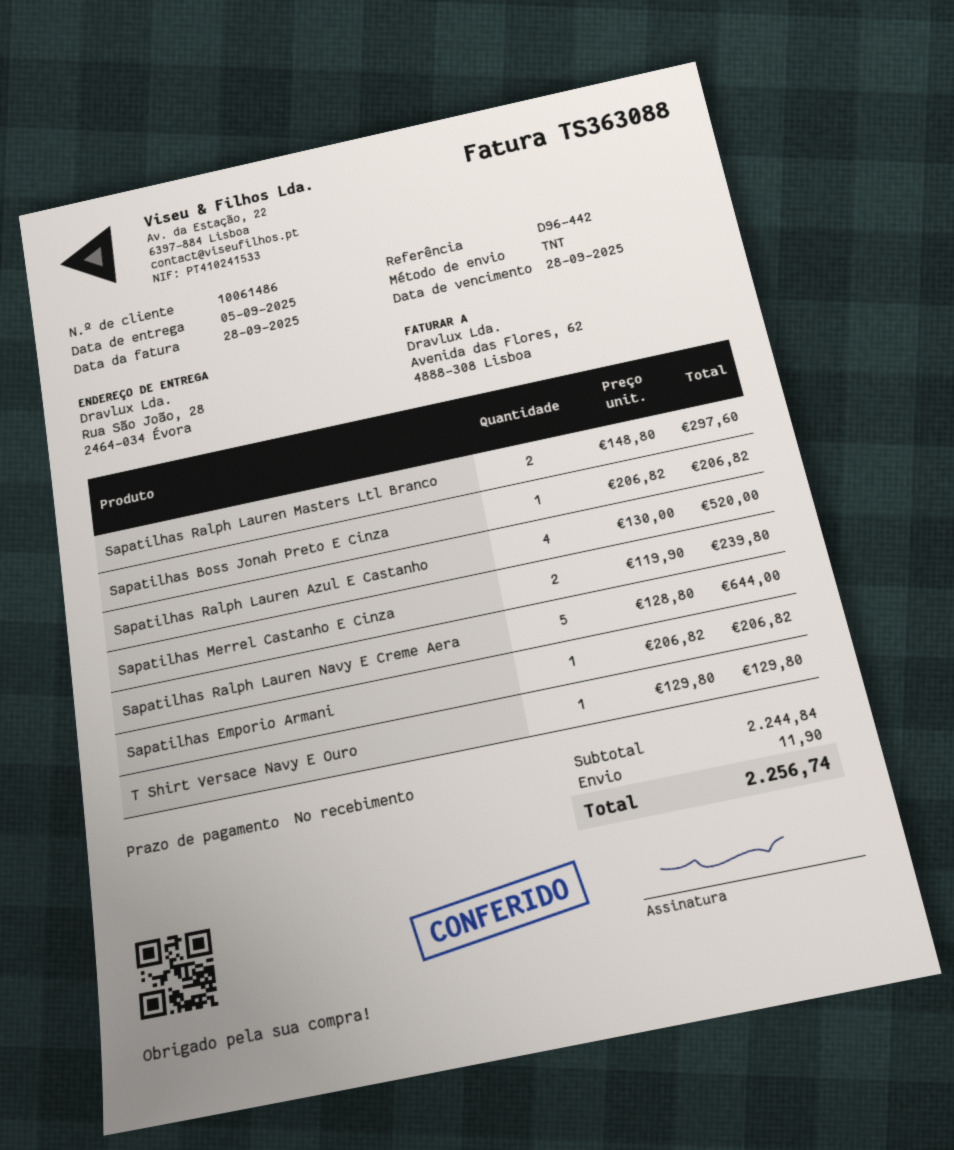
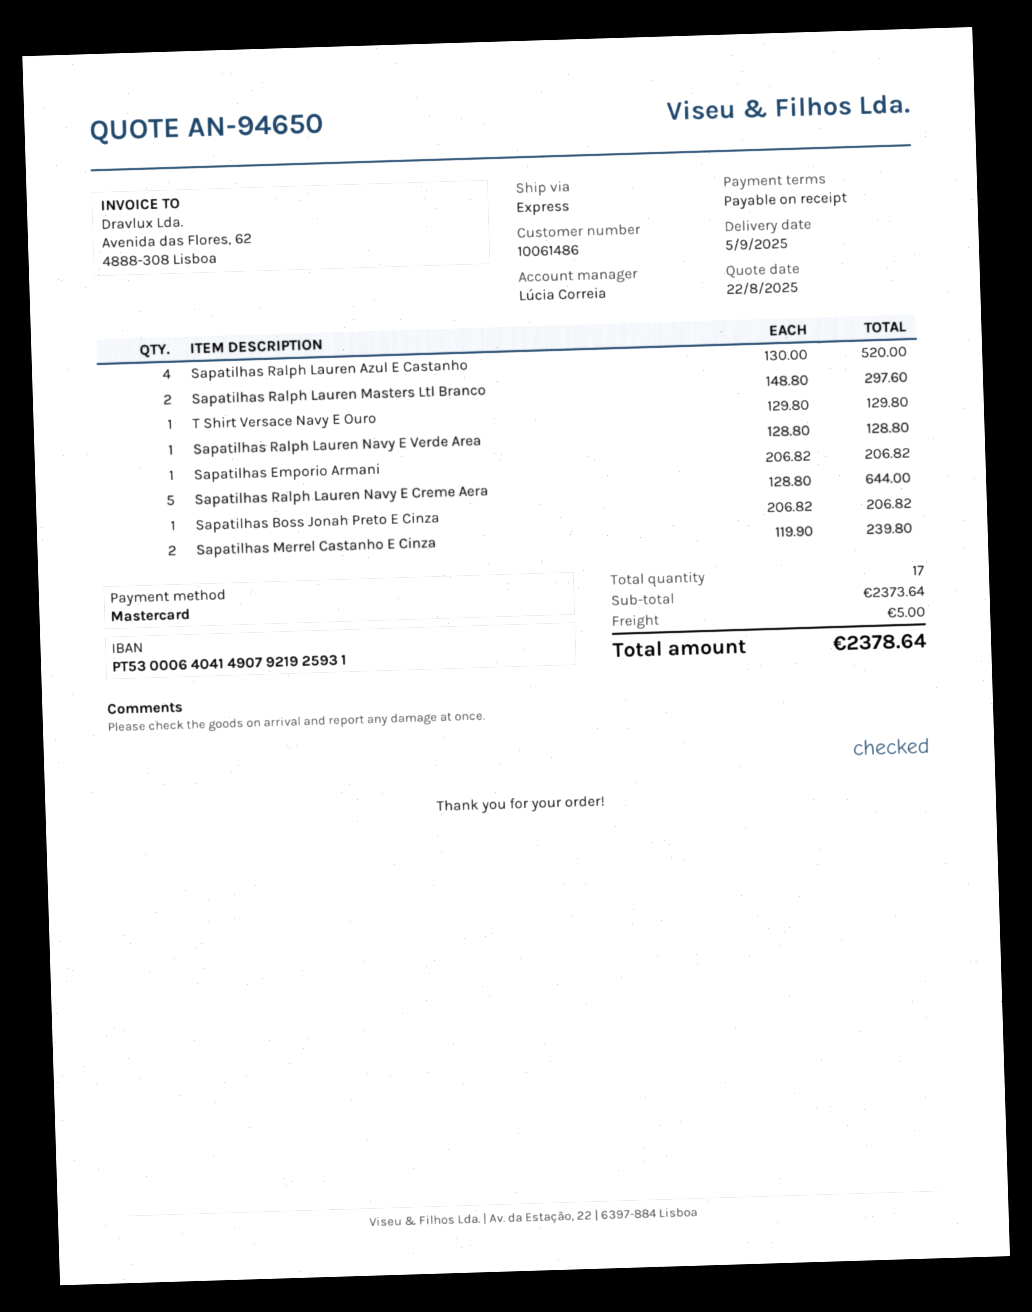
shipping method: TNT -> express
Sapatilhas Ralph Lauren Navy E Verde Area: none -> 1 x 128.80 = 128.80
subtotal: 2244.84 -> 2373.64
shipping: 11.90 -> 5.00
total: 2256.74 -> 2378.64

